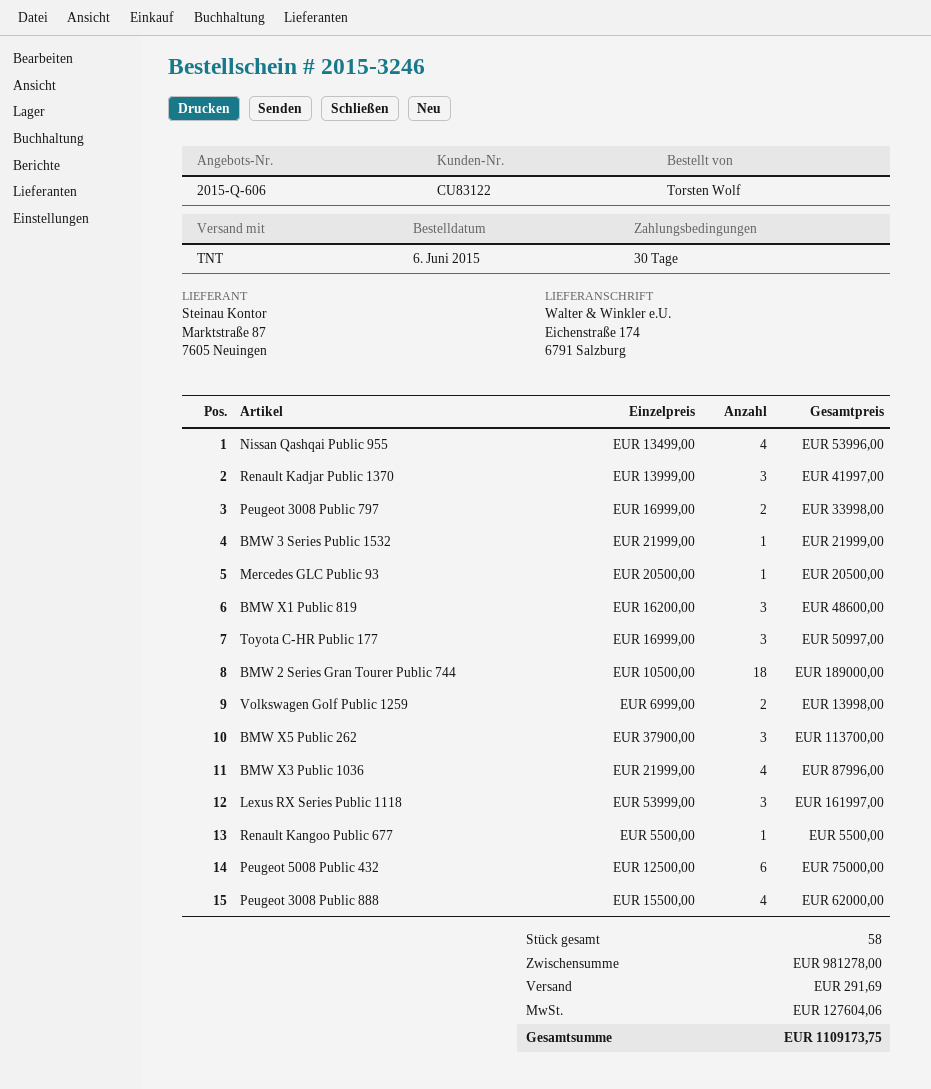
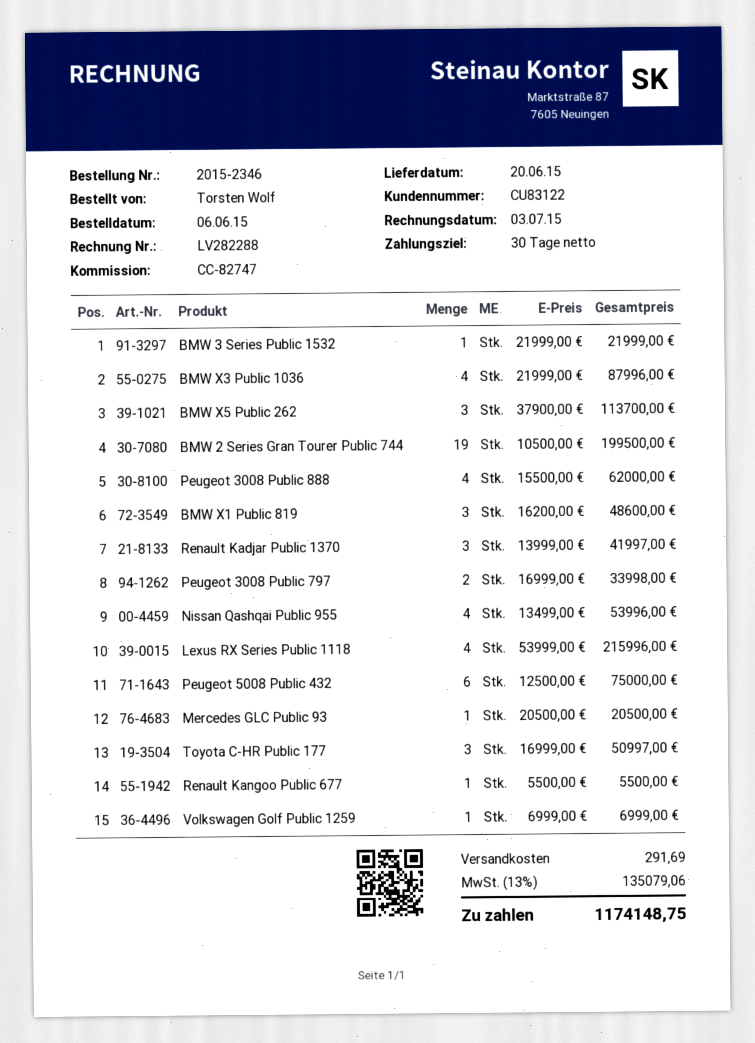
order number: 2015-3246 -> 2015-2346
BMW 2 Series Gran Tourer Public 744: 18 x 10500.00 = 189000.00 -> 19 x 10500.00 = 199500.00
Volkswagen Golf Public 1259: 2 x 6999.00 = 13998.00 -> 1 x 6999.00 = 6999.00
Lexus RX Series Public 1118: 3 x 53999.00 = 161997.00 -> 4 x 53999.00 = 215996.00
tax: 127604.06 -> 135079.06
total: 1109173.75 -> 1174148.75

